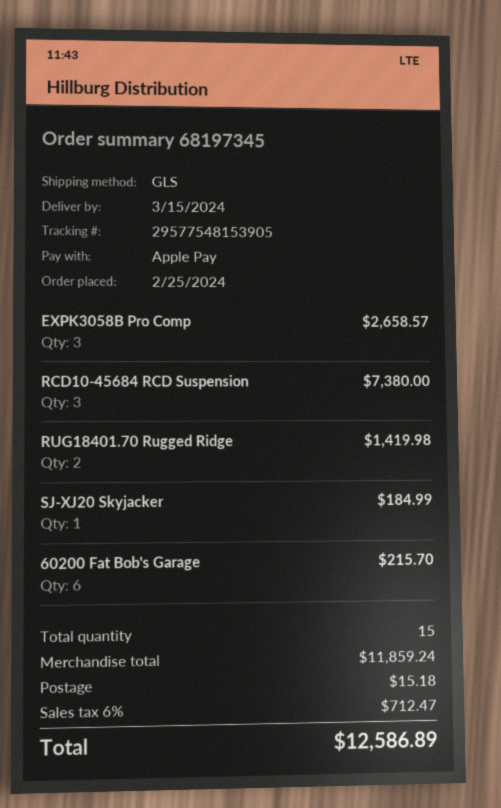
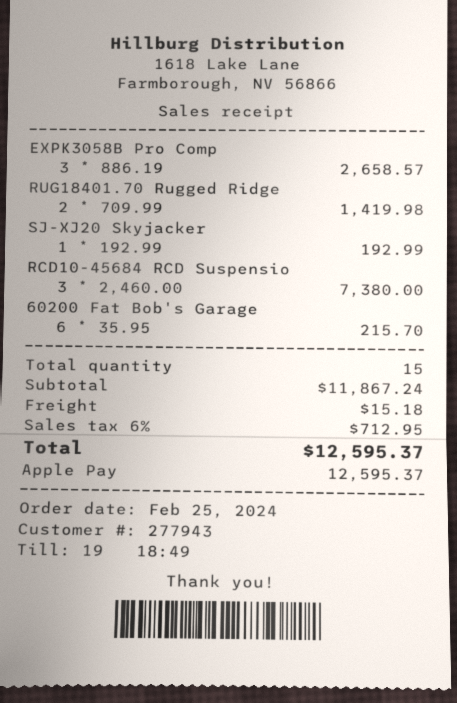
SJ-XJ20 Skyjacker: 1 for 184.99 -> 1 for 192.99
subtotal: 11859.24 -> 11867.24
tax: 6% = 712.47 -> 6% = 712.95
total: 12586.89 -> 12595.37

